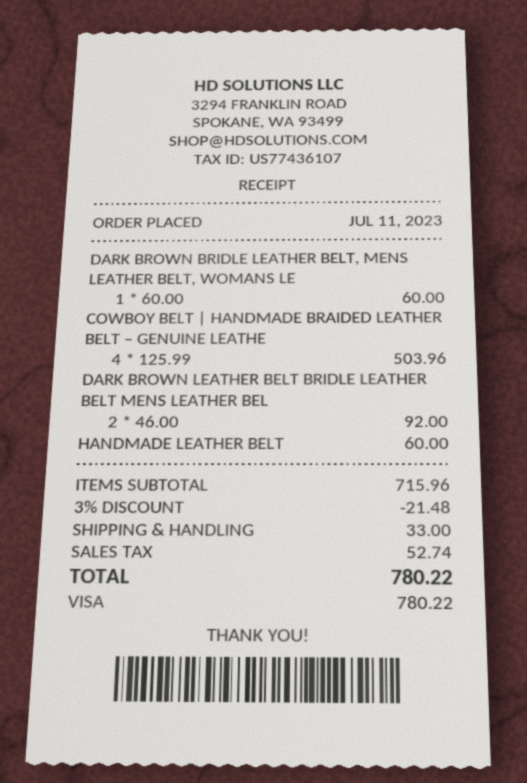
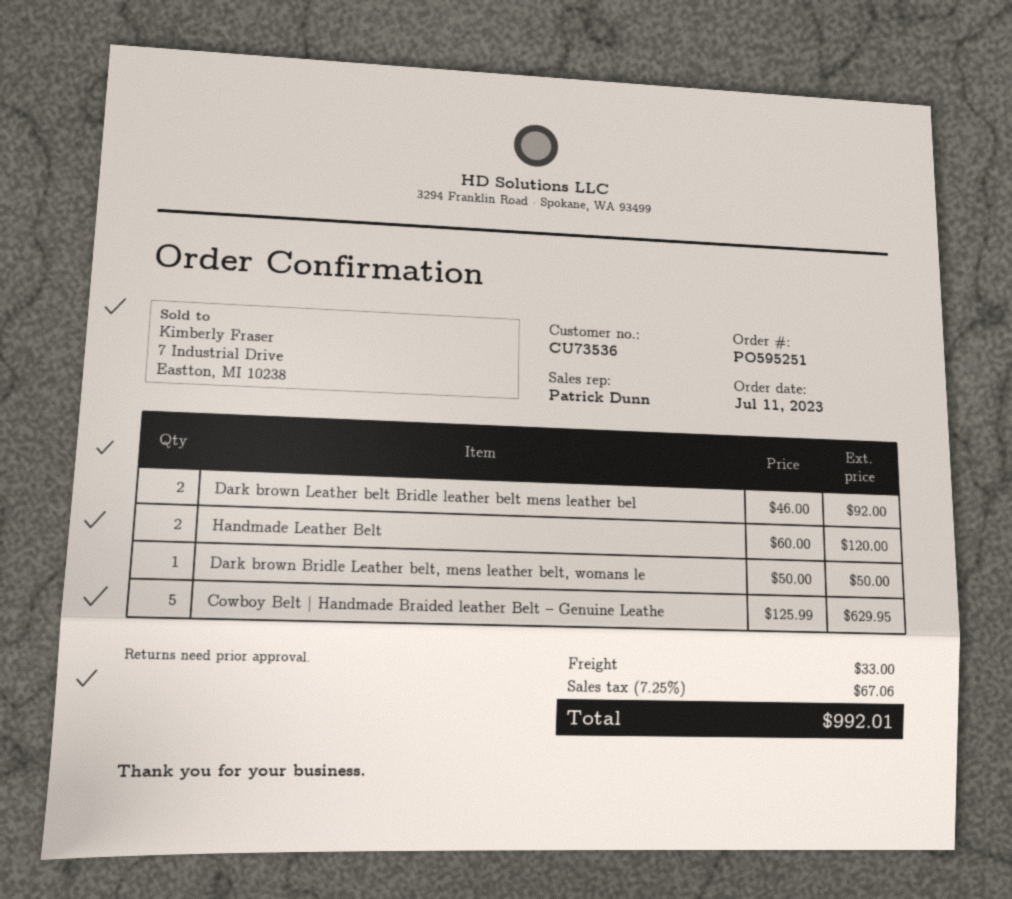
DARK BROWN BRIDLE LEATHER BELT, MENS LEATHER BELT, WOMANS LE: 1 x 60.00 = 60.00 -> 1 x 50.00 = 50.00
COWBOY BELT | HANDMADE BRAIDED LEATHER BELT – GENUINE LEATHE: 4 x 125.99 = 503.96 -> 5 x 125.99 = 629.95
HANDMADE LEATHER BELT: 1 x 60.00 = 60.00 -> 2 x 60.00 = 120.00
discount: 3% = 21.48 -> none
tax: 52.74 -> 67.06
total: 780.22 -> 992.01

